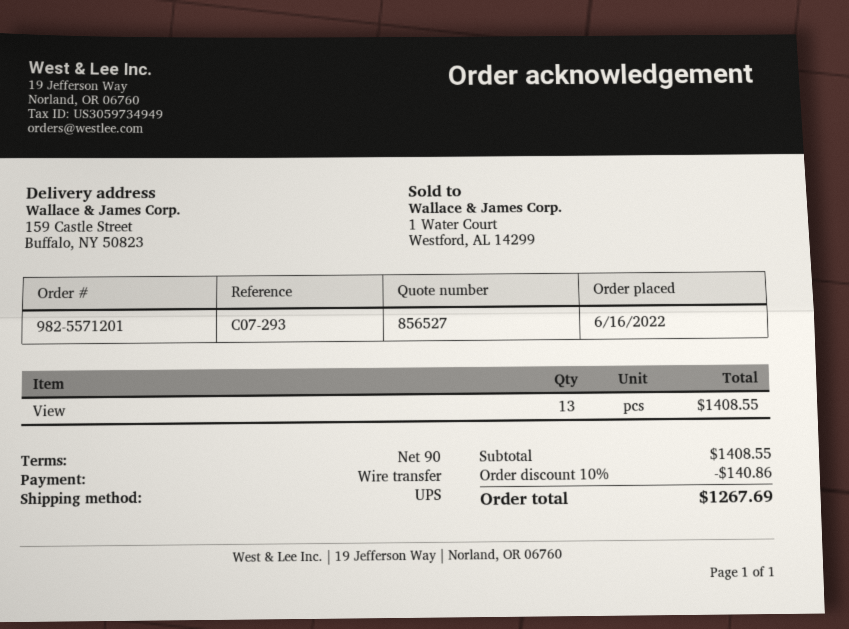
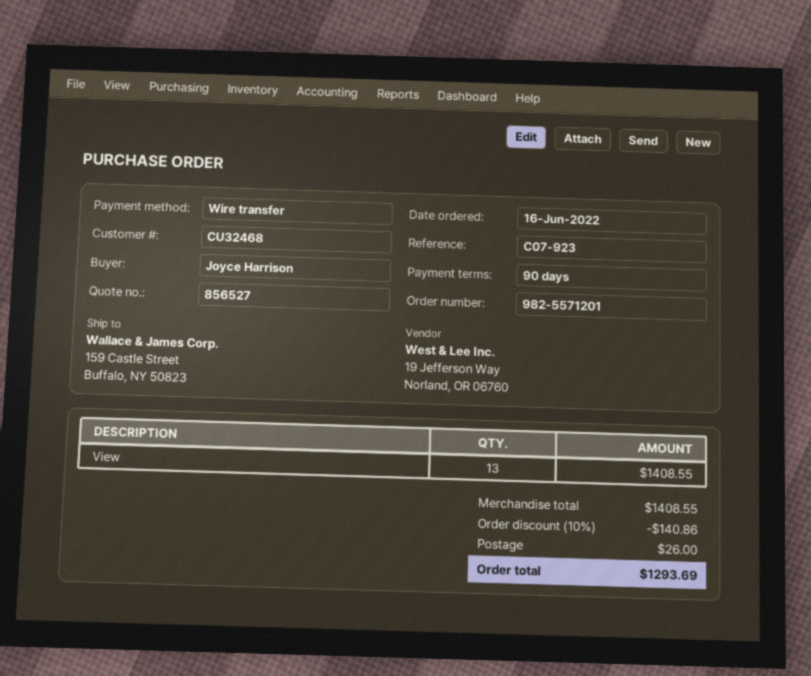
reference: C07-293 -> C07-923
shipping: none -> 26.00
total: 1267.69 -> 1293.69

